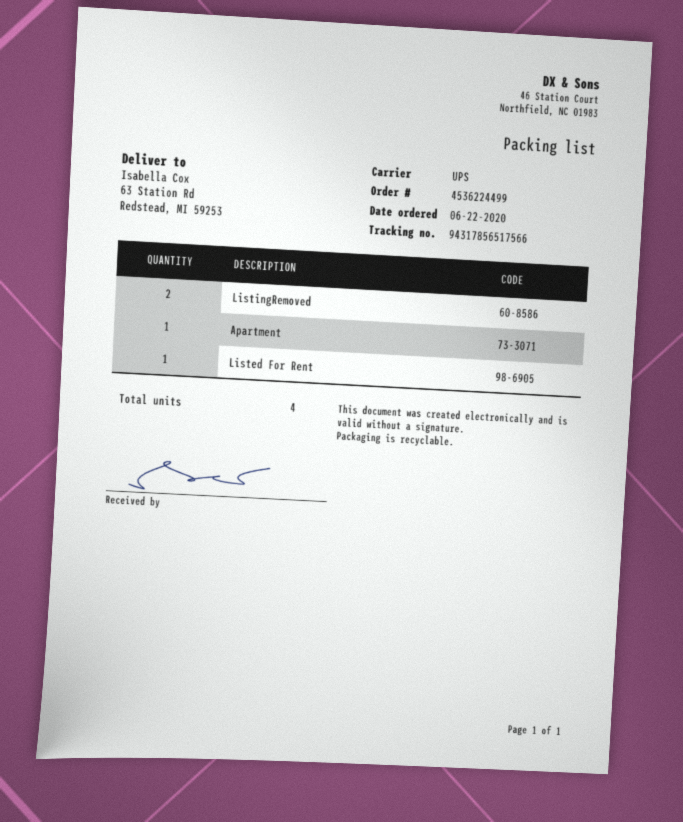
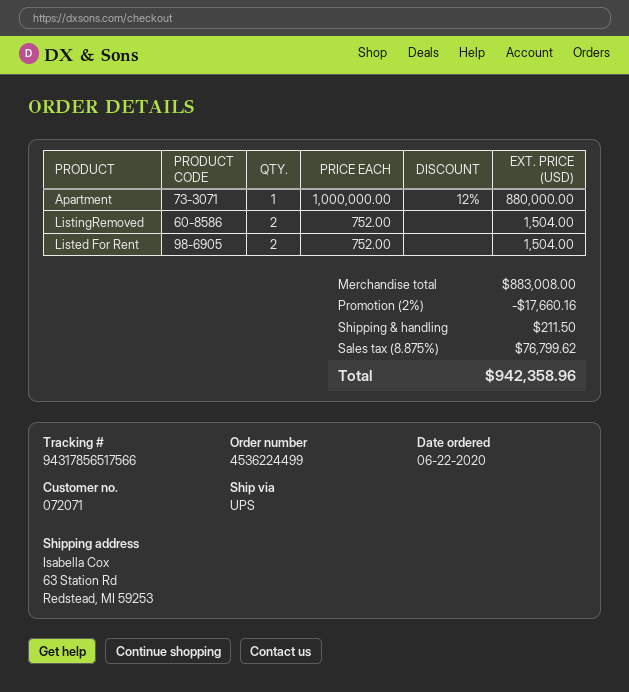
Listed For Rent: 1 -> 2

